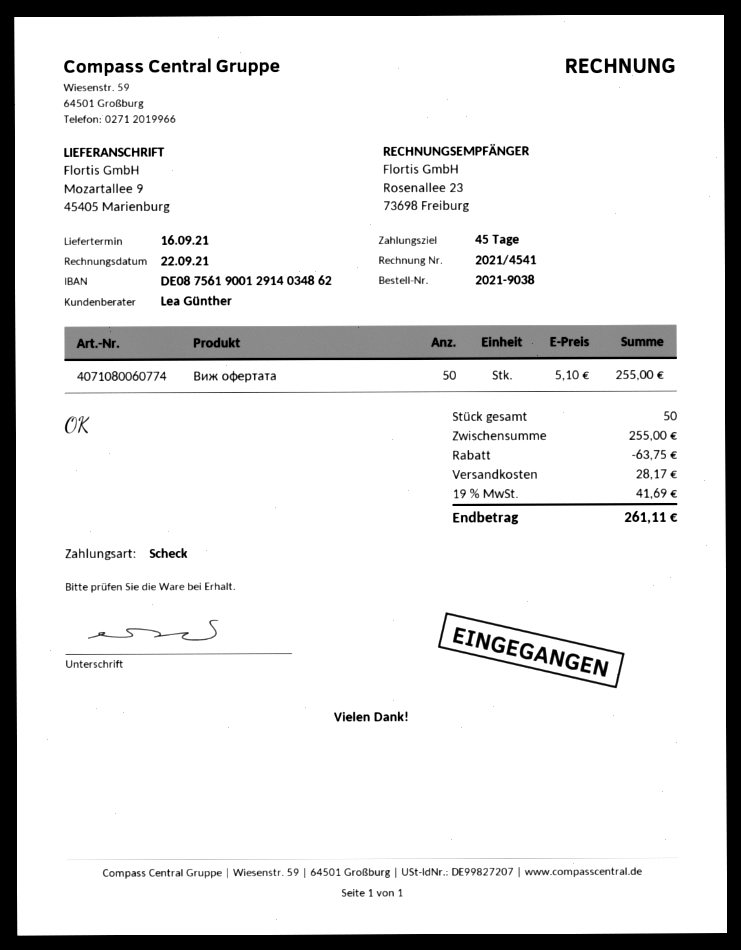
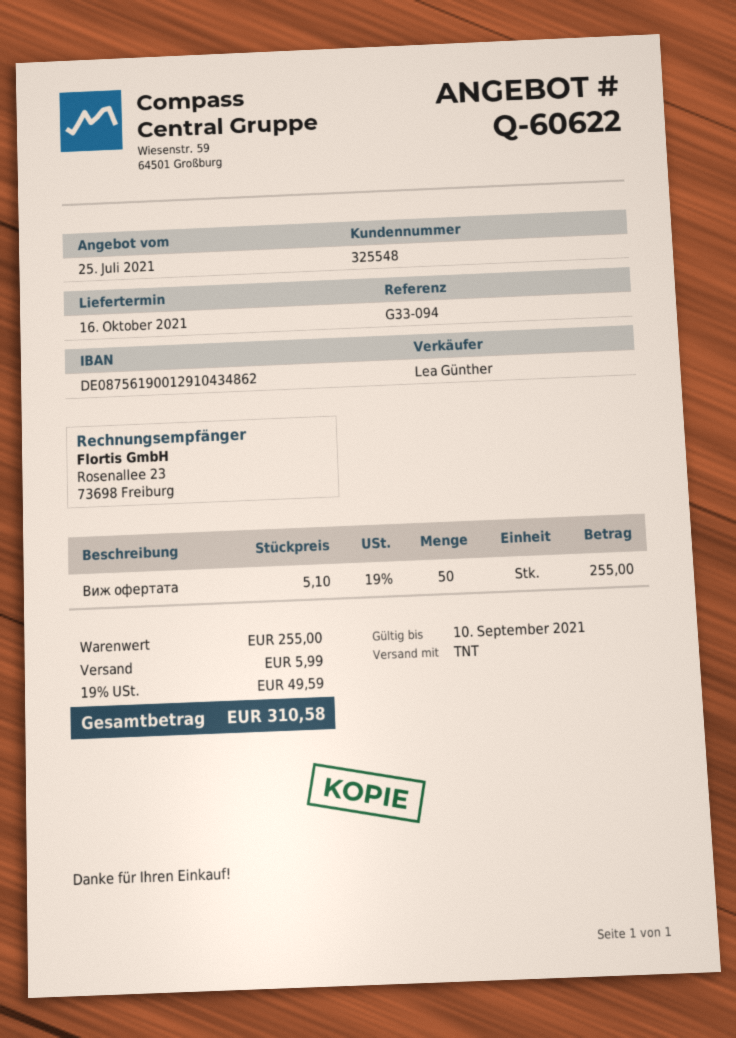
delivery date: 2021-09-16 -> 2021-10-16
bank account: DE08756190012914034862 -> DE08756190012910434862
discount: 63.75 -> none
shipping: 28.17 -> 5.99
tax: 19% = 41.69 -> 19% = 49.59
total: 261.11 -> 310.58

